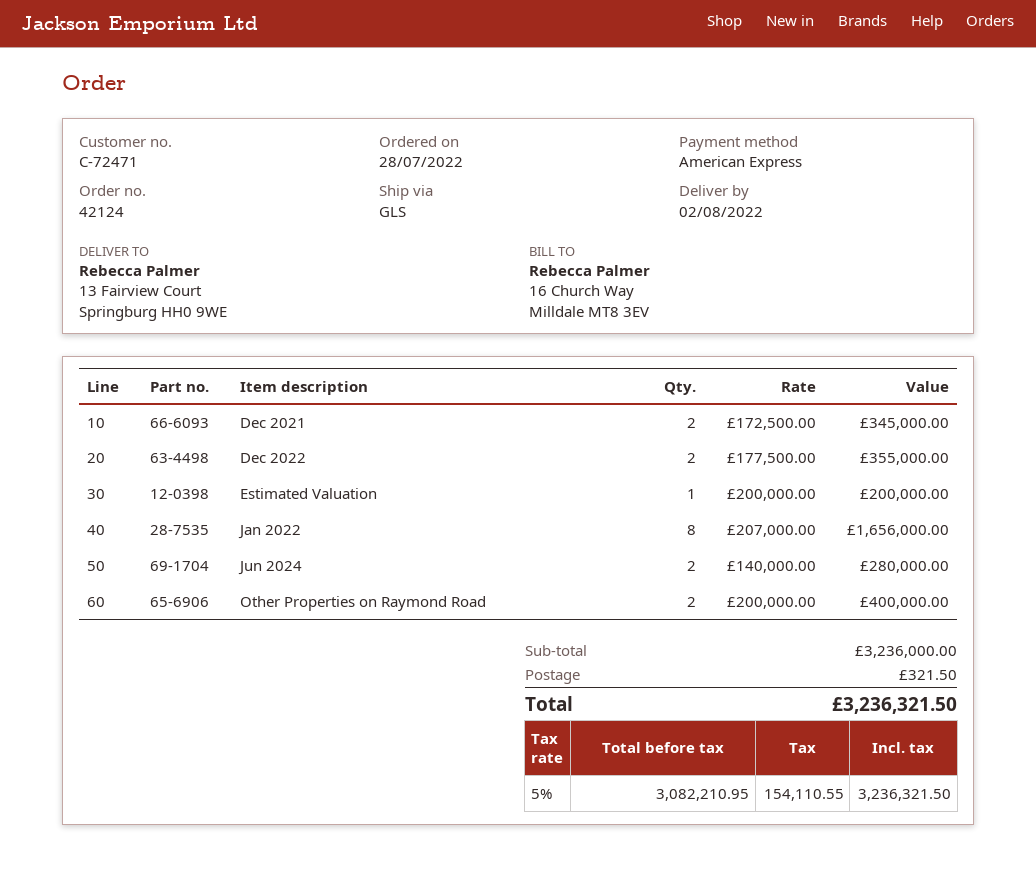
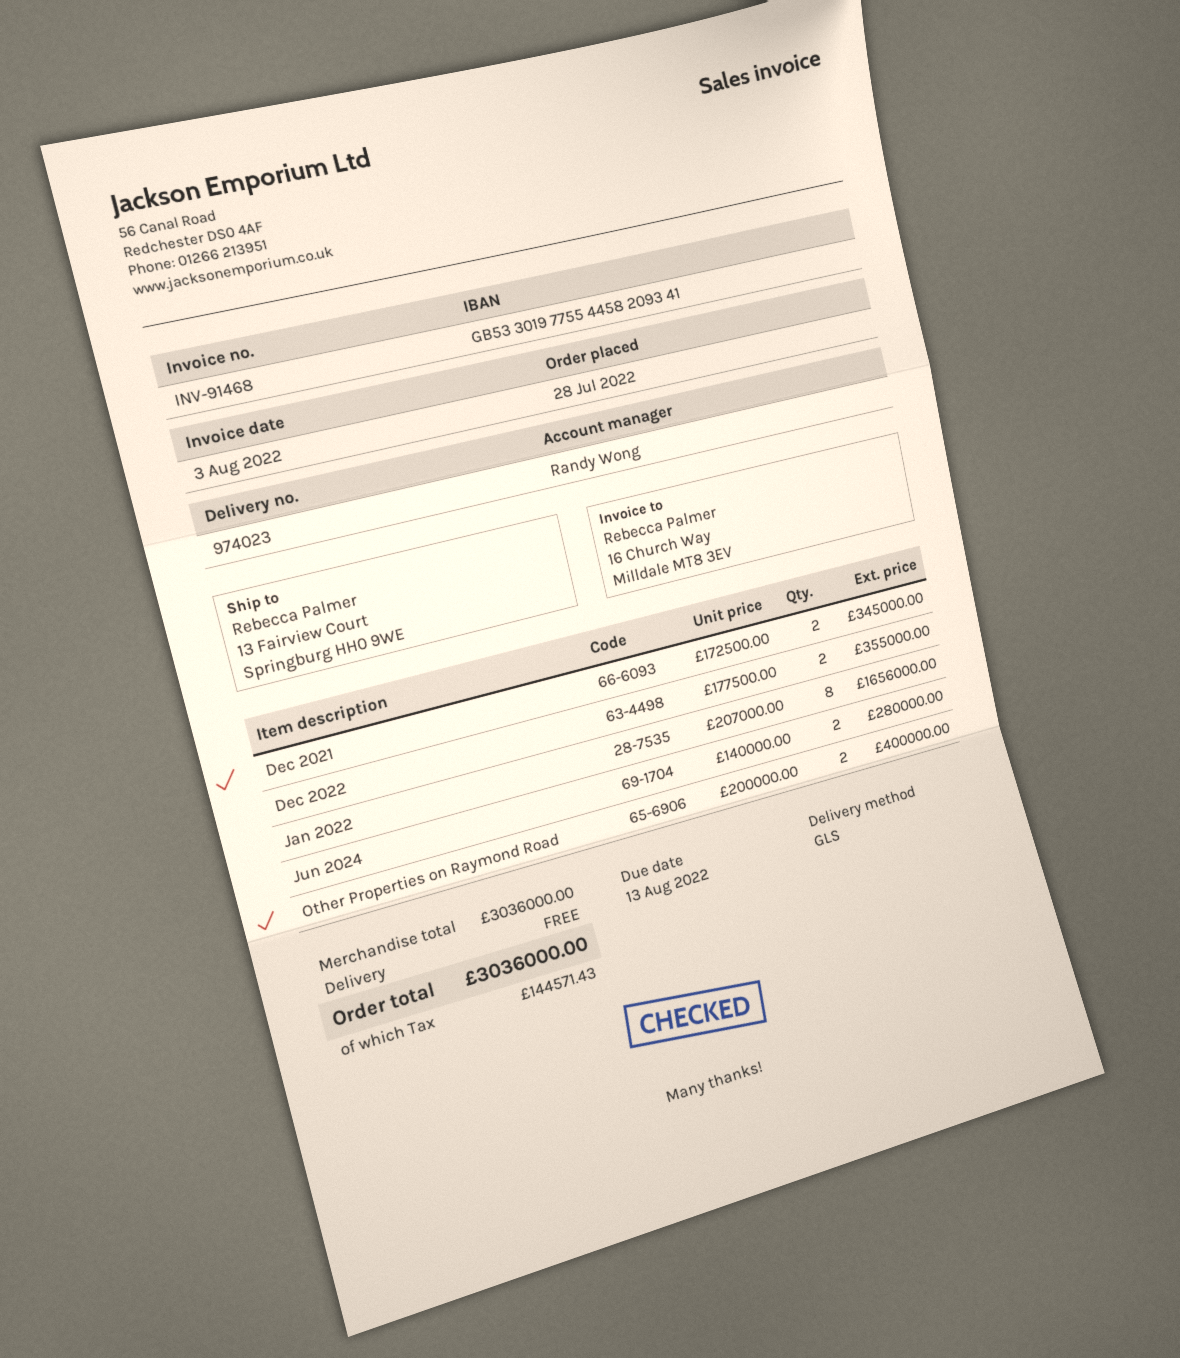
Estimated Valuation: 1 x 200000.00 = 200000.00 -> none
subtotal: 3236000.00 -> 3036000.00
shipping: 321.50 -> 0.00
tax: 154110.55 -> 144571.43
total: 3236321.50 -> 3036000.00

